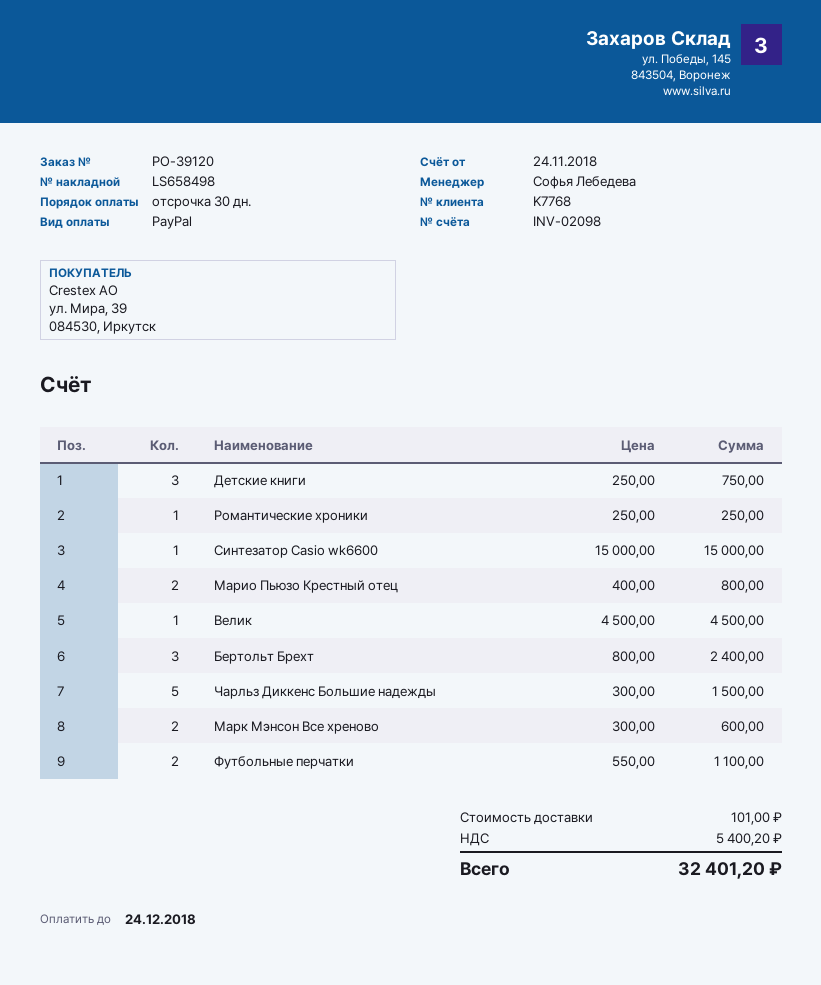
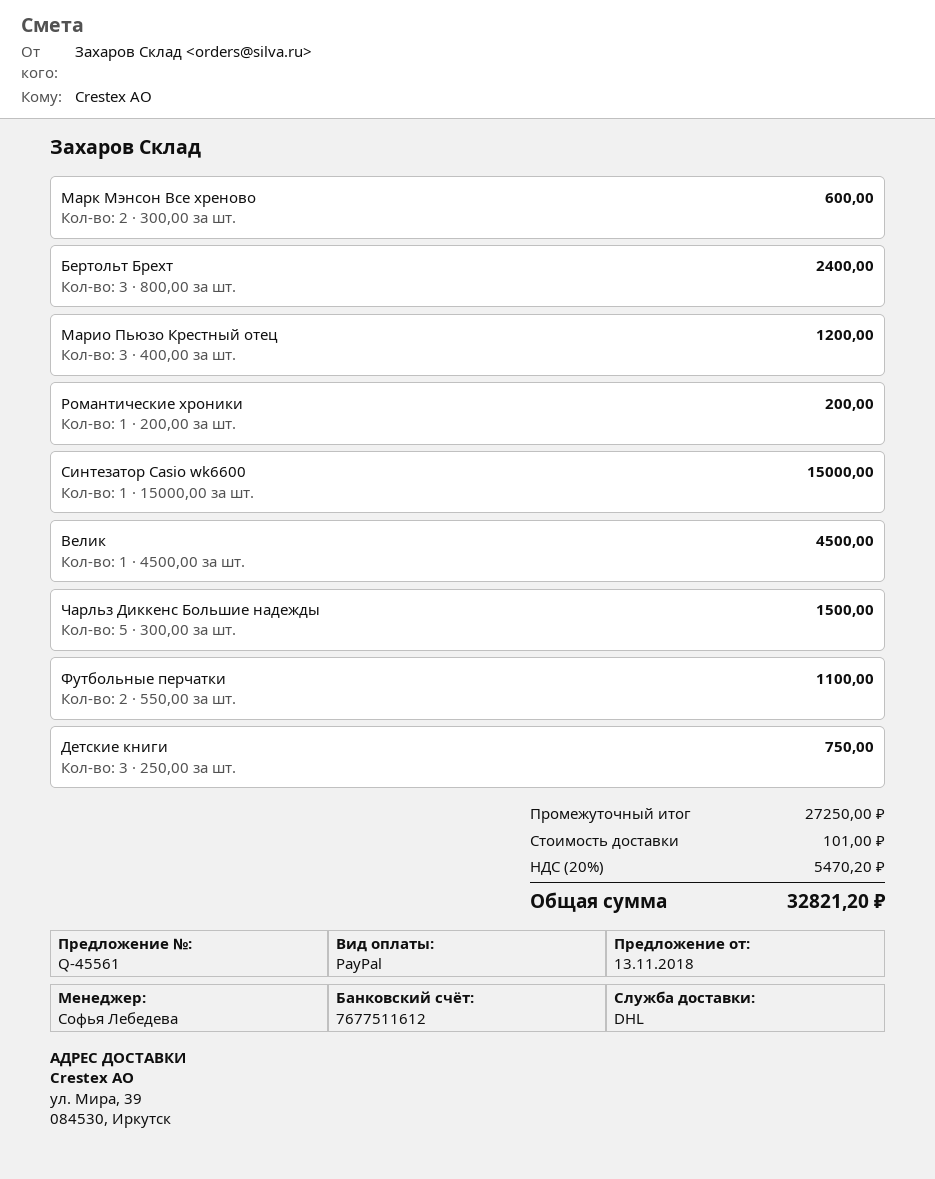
Романтические хроники: 1 x 250.00 = 250.00 -> 1 x 200.00 = 200.00
Марио Пьюзо Крестный отец: 2 x 400.00 = 800.00 -> 3 x 400.00 = 1200.00
tax: 5400.20 -> 5470.20
total: 32401.20 -> 32821.20

